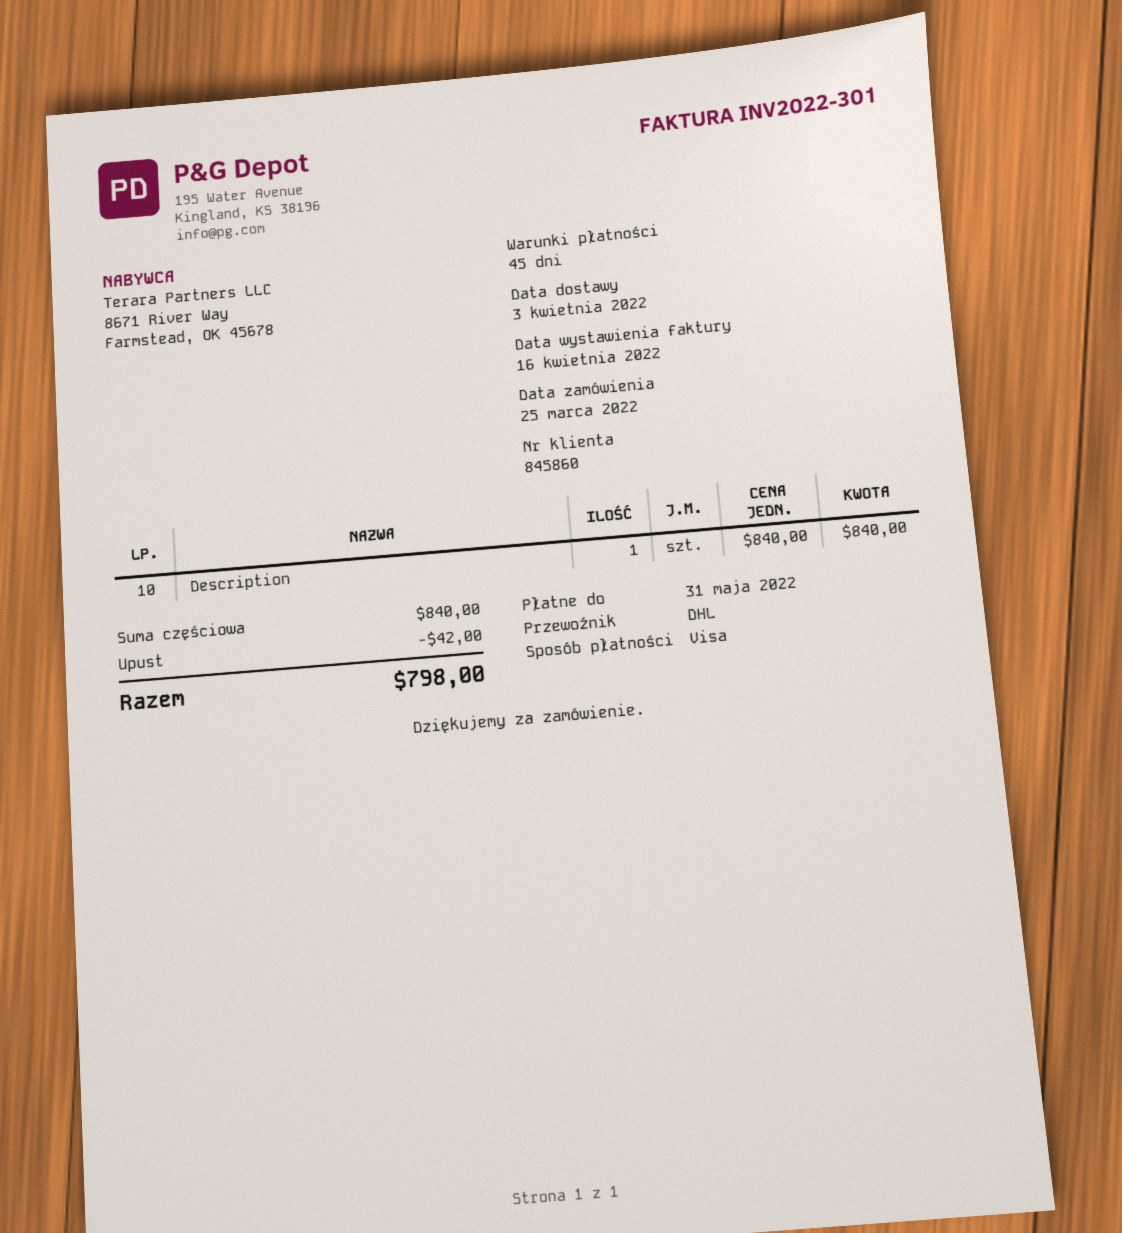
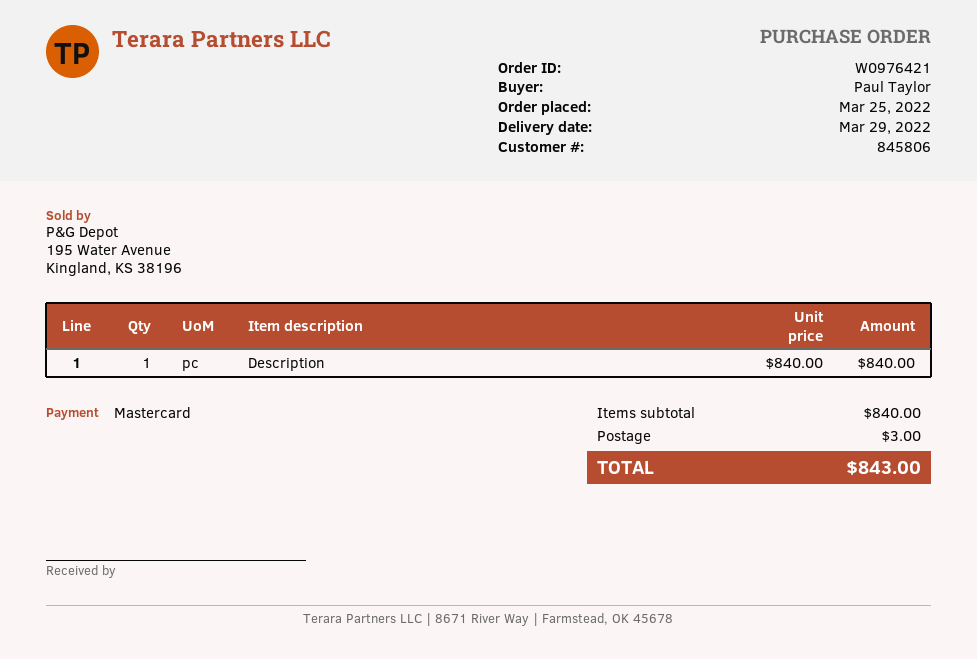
delivery date: 2022-04-03 -> 2022-03-29
customer number: 845860 -> 845806
payment method: Visa -> Mastercard
discount: 42.00 -> none
shipping: none -> 3.00
total: 798.00 -> 843.00

